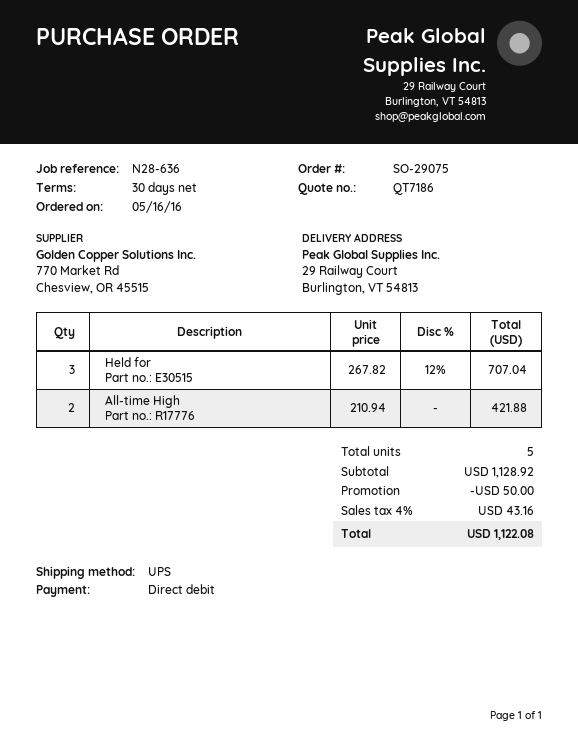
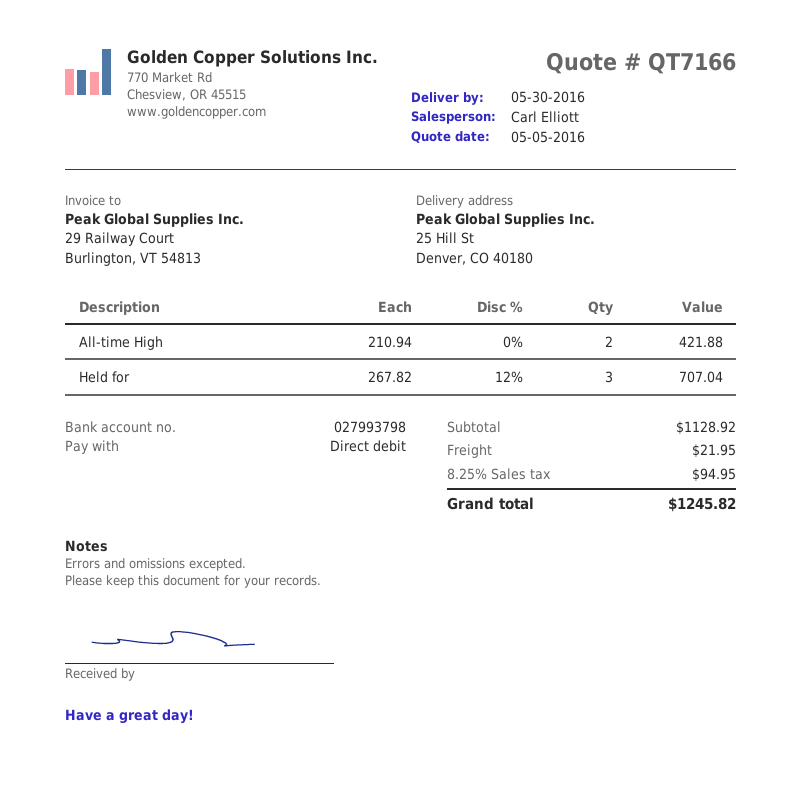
quote number: QT7186 -> QT7166
ship to: 29 Railway Court, Burlington, VT 54813 -> 25 Hill St, Denver, CO 40180
discount: 50.00 -> none
shipping: none -> 21.95
tax: 4% = 43.16 -> 8.25% = 94.95
total: 1122.08 -> 1245.82

